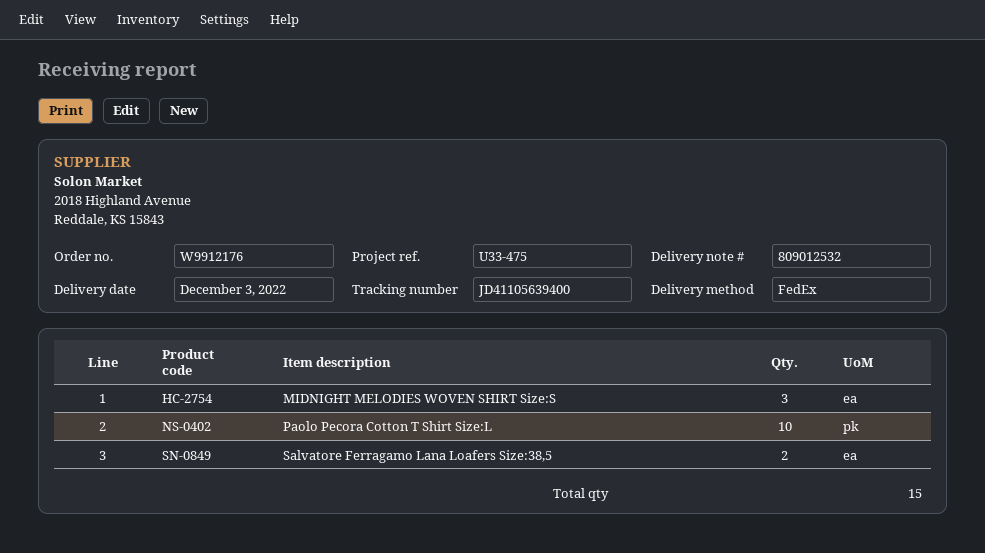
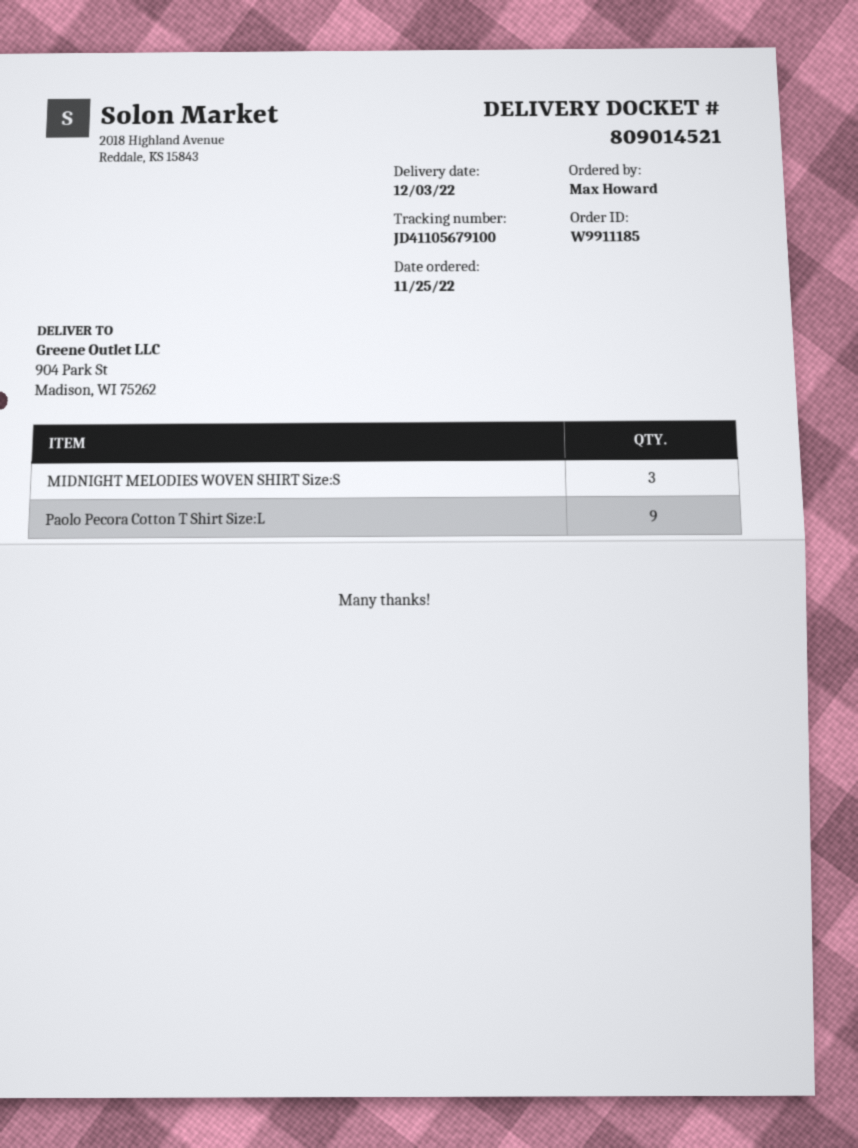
order number: W9912176 -> W9911185
delivery note number: 809012532 -> 809014521
tracking number: JD41105639400 -> JD41105679100
Paolo Pecora Cotton T Shirt Size:L: 10 -> 9
Salvatore Ferragamo Lana Loafers Size:38,5: 2 -> none

